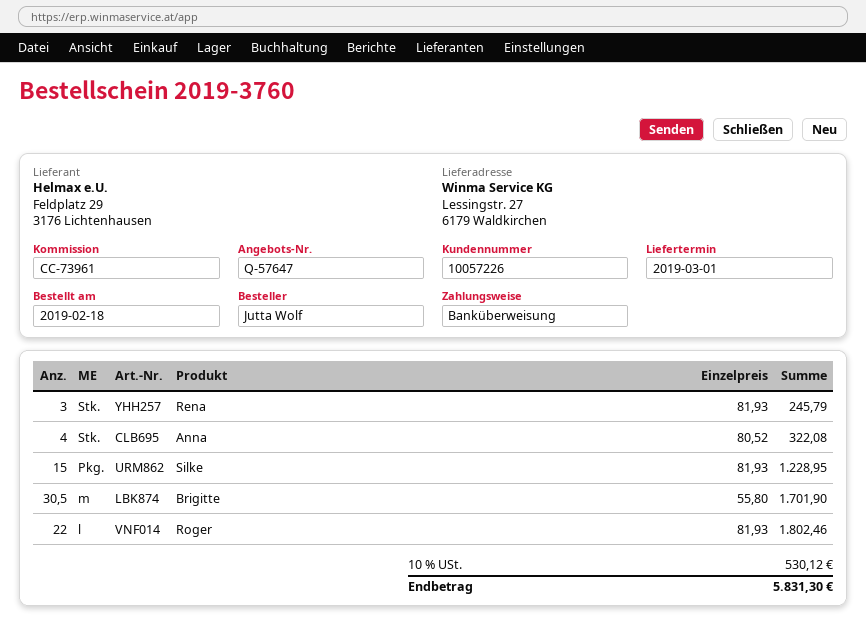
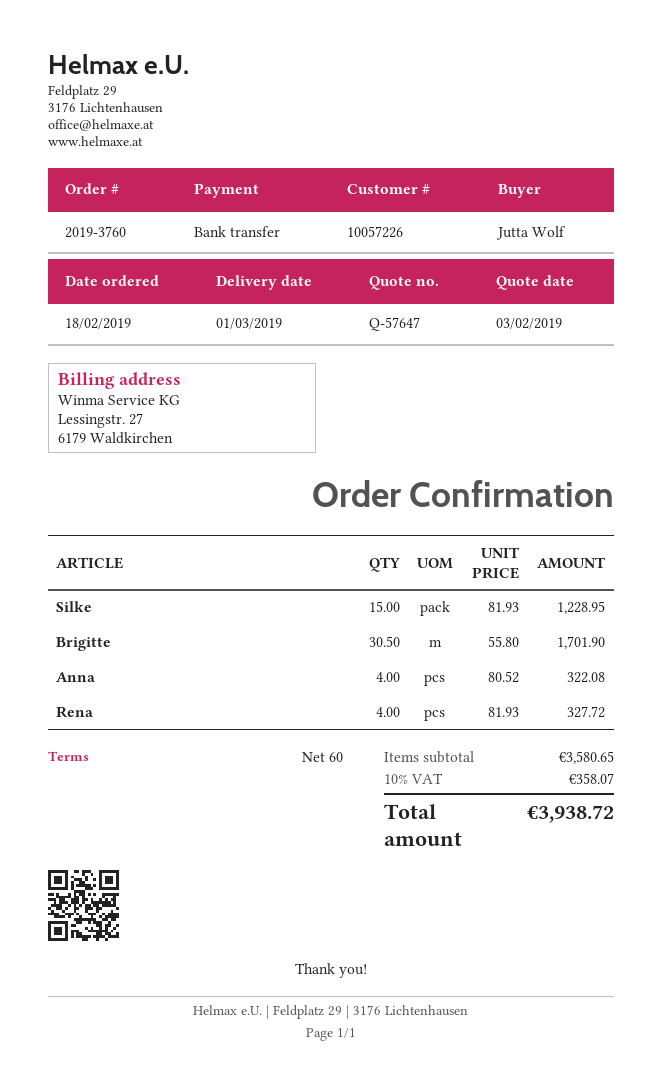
Rena: 3 x 81.93 = 245.79 -> 4 x 81.93 = 327.72
Roger: 22 x 81.93 = 1802.46 -> none
tax: 10% = 530.12 -> 10% = 358.07
total: 5831.30 -> 3938.72

